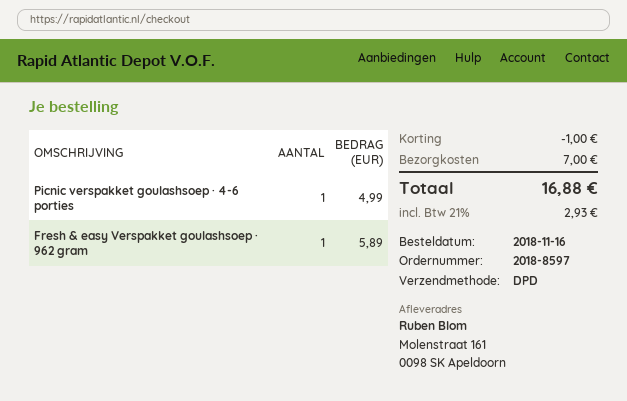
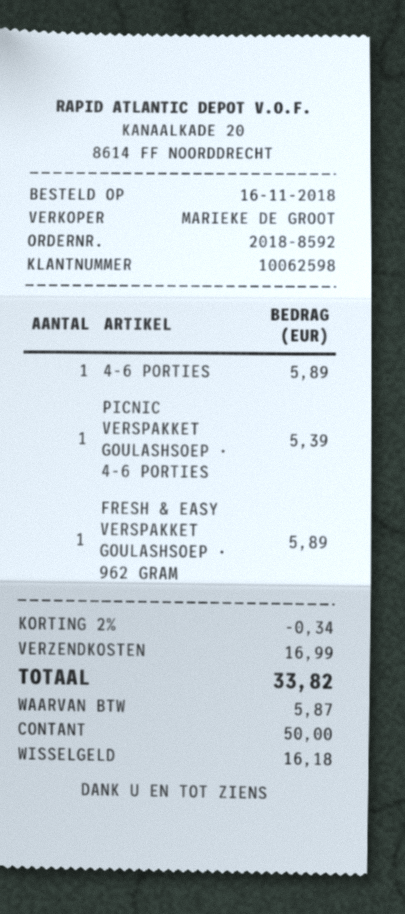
order number: 2018-8597 -> 2018-8592
Picnic verspakket goulashsoep · 4-6 porties: 1 for 4.99 -> 1 for 5.39
4-6 PORTIES: none -> 1 for 5.89
discount: 1.00 -> 0.34
shipping: 7.00 -> 16.99
tax: 2.93 -> 5.87
total: 16.88 -> 33.82

